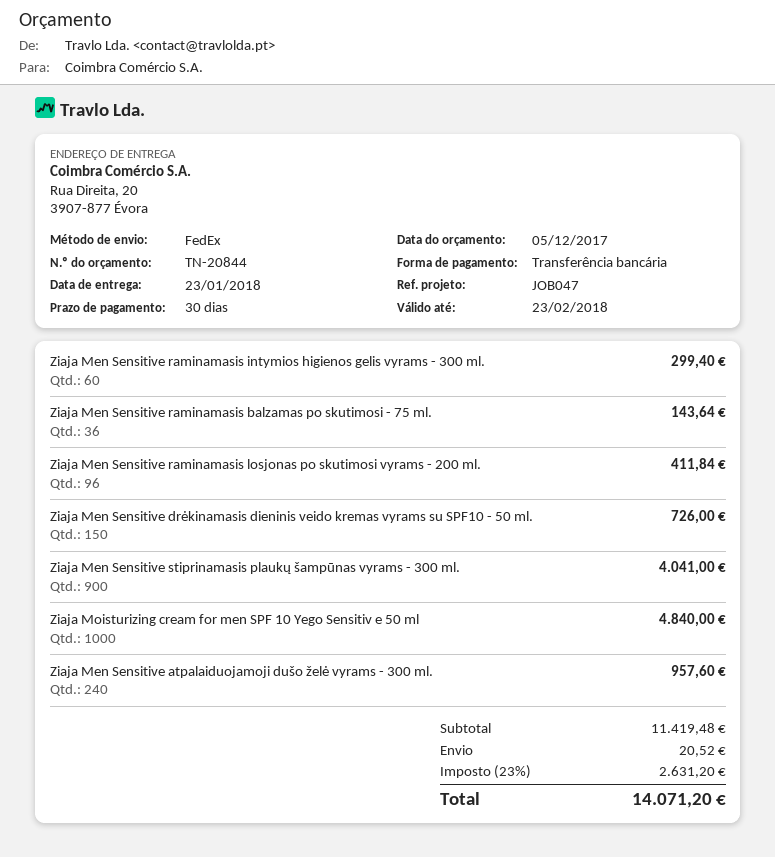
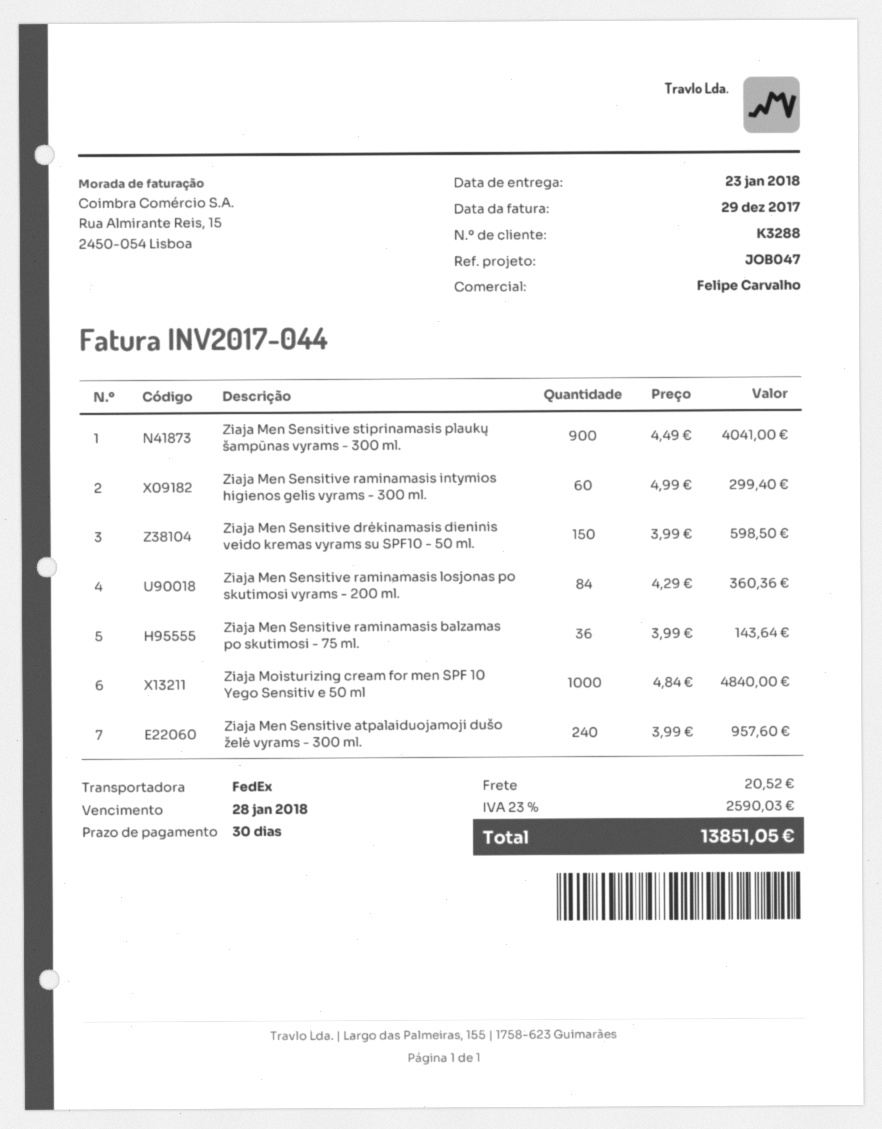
Ziaja Men Sensitive raminamasis losjonas po skutimosi vyrams - 200 ml.: 96 for 411.84 -> 84 for 360.36
Ziaja Men Sensitive drėkinamasis dieninis veido kremas vyrams su SPF10 - 50 ml.: 150 for 726.00 -> 150 for 598.50
tax: 23% = 2631.20 -> 23% = 2590.03
total: 14071.20 -> 13851.05

